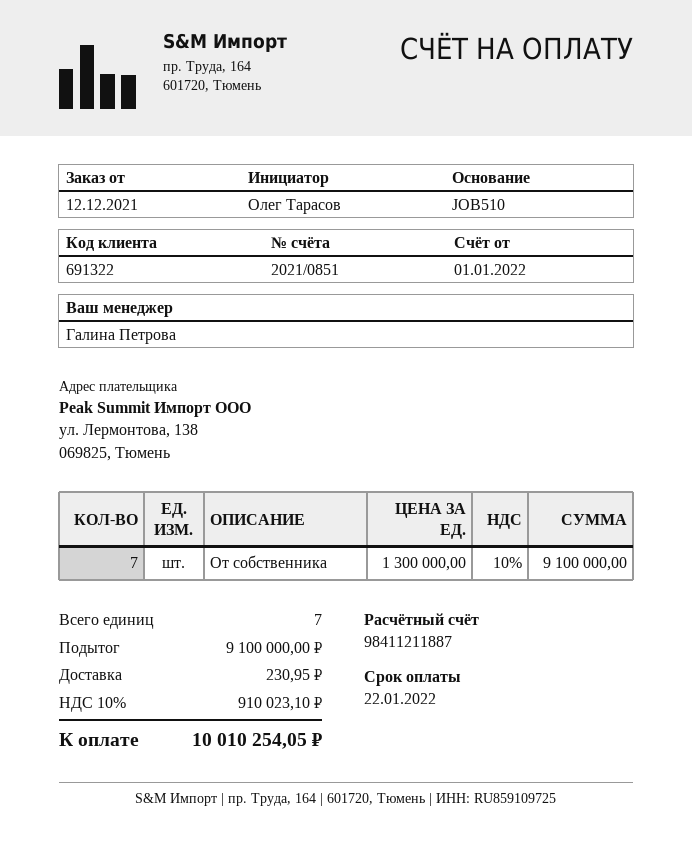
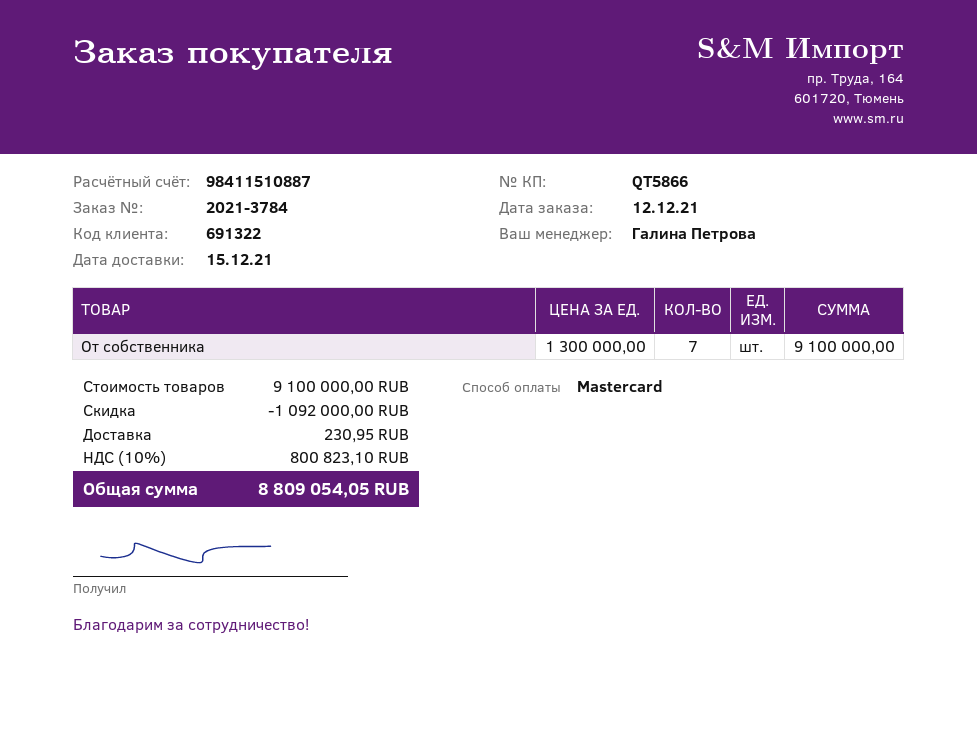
bank account: 98411211887 -> 98411510887
discount: none -> 1092000.00
tax: 10% = 910023.10 -> 10% = 800823.10
total: 10010254.05 -> 8809054.05

